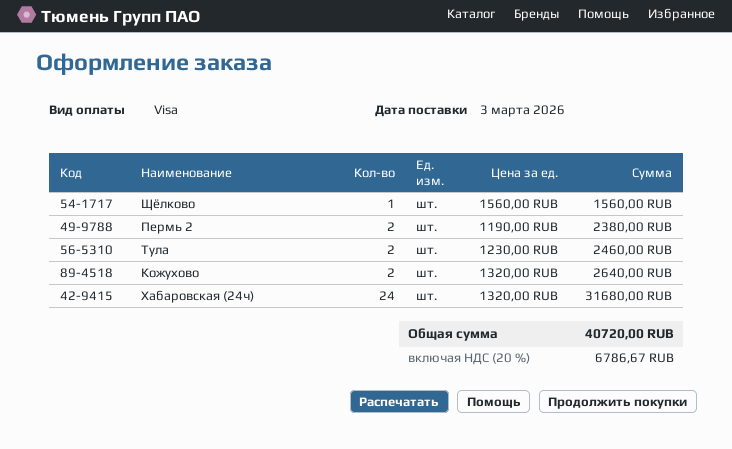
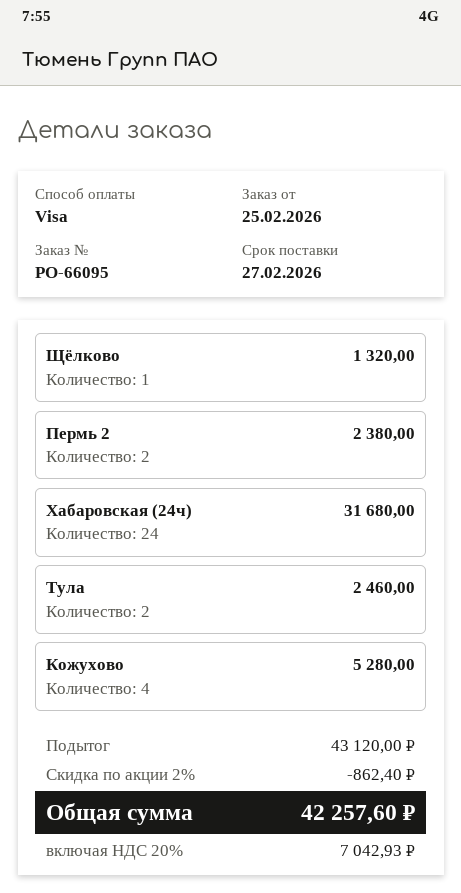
delivery date: 2026-03-03 -> 2026-02-27
Щёлково: 1 for 1560.00 -> 1 for 1320.00
Кожухово: 2 for 2640.00 -> 4 for 5280.00
discount: none -> 2% = 862.40
tax: 20% = 6786.67 -> 20% = 7042.93
total: 40720.00 -> 42257.60

